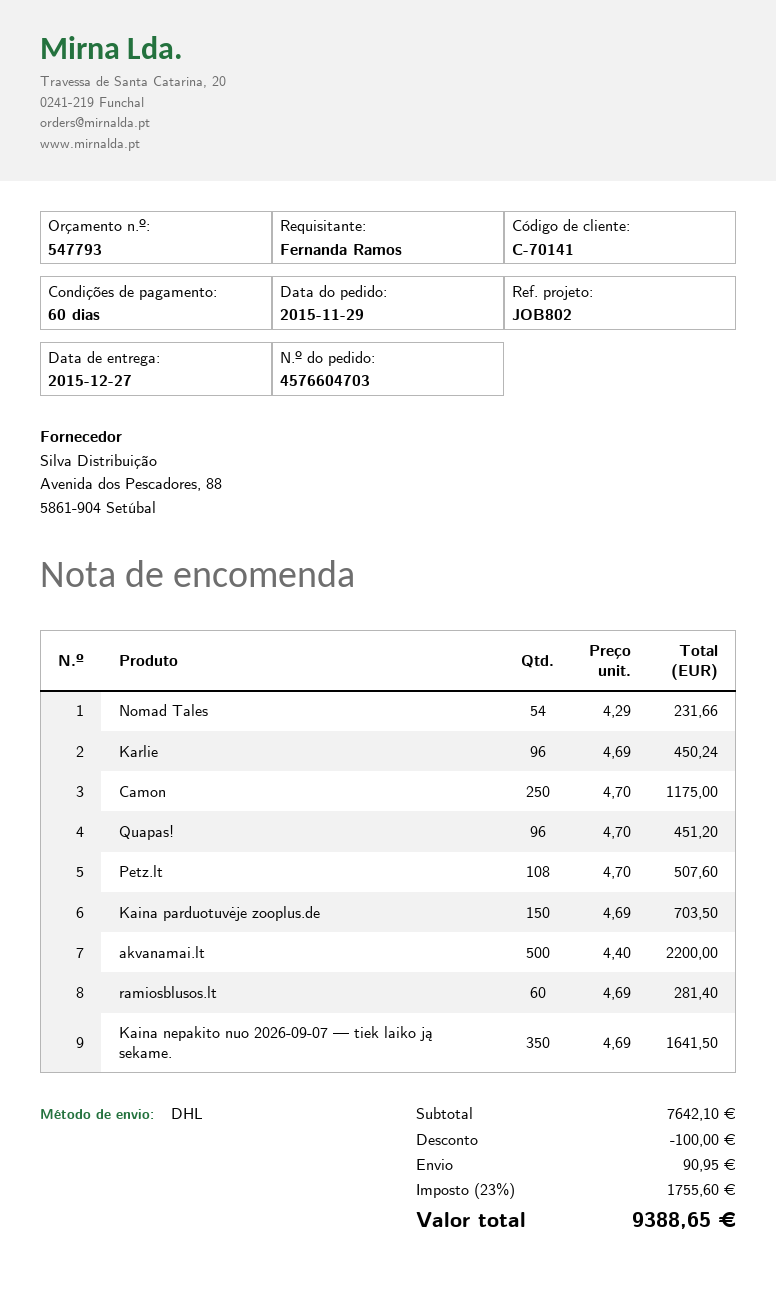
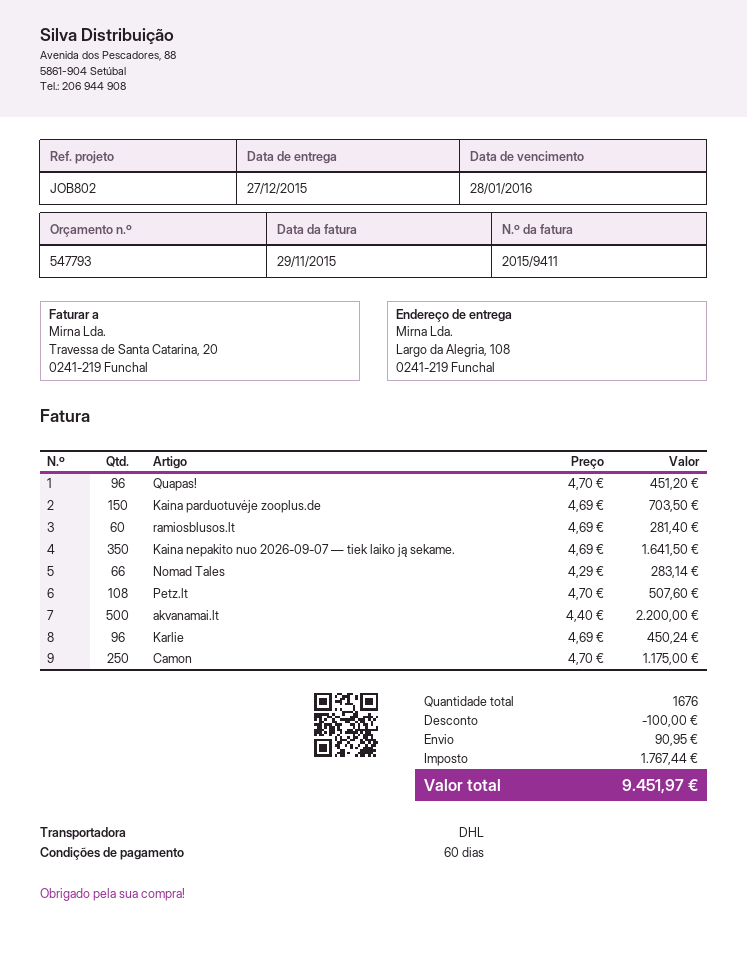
Nomad Tales: 54 x 4.29 = 231.66 -> 66 x 4.29 = 283.14
tax: 1755.60 -> 1767.44
total: 9388.65 -> 9451.97

